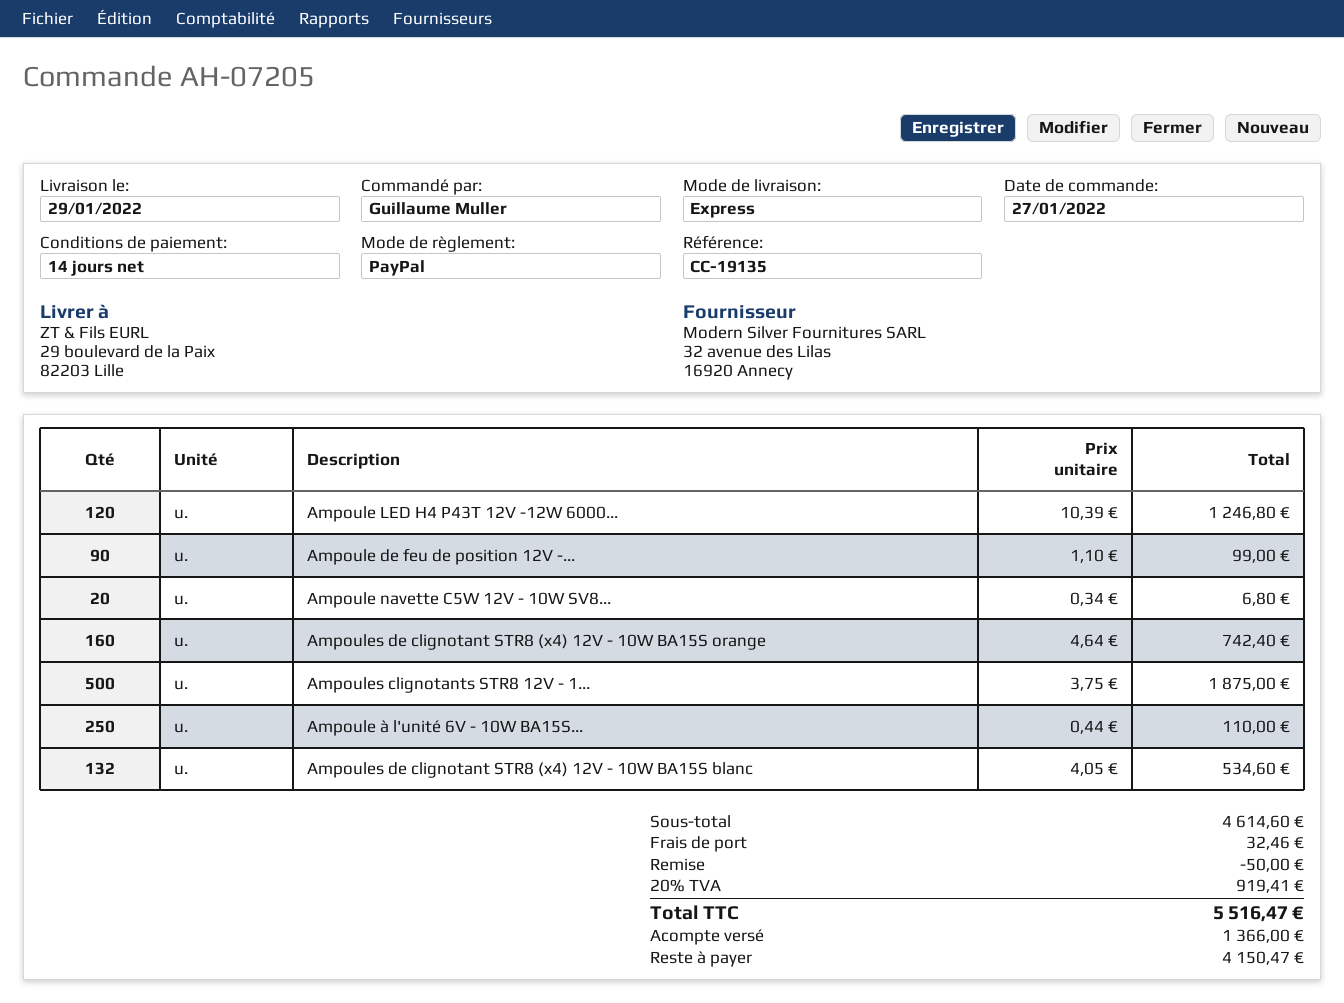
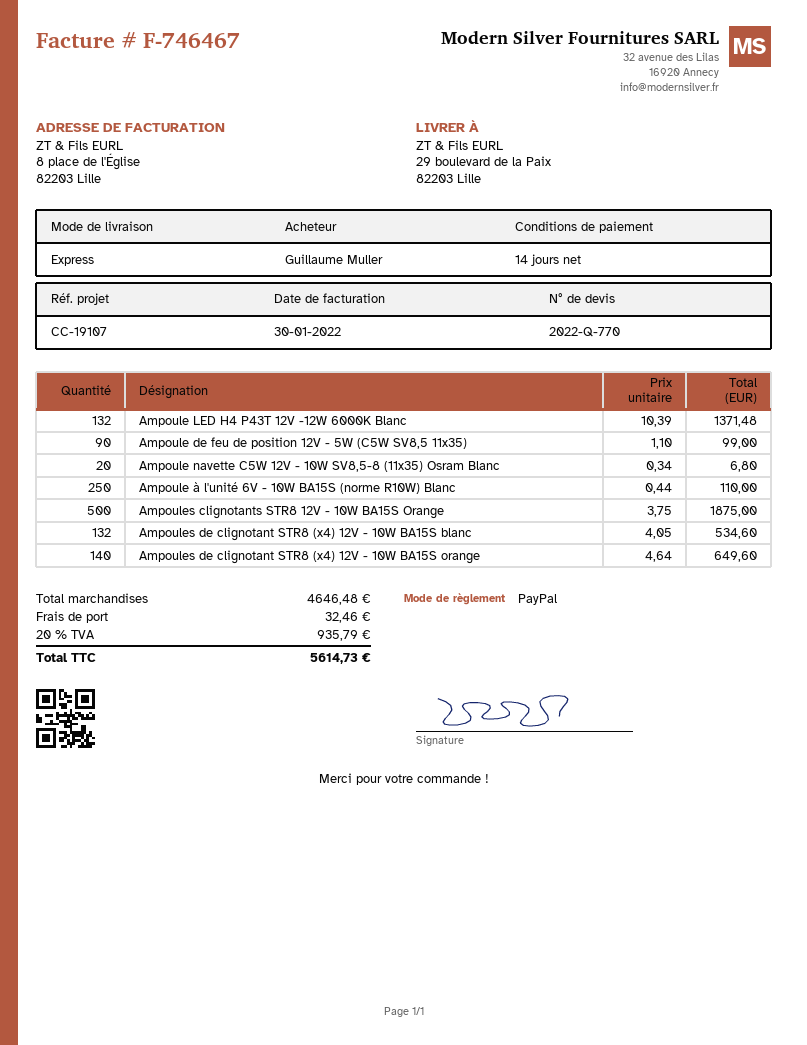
reference: CC-19135 -> CC-19107
Ampoule LED H4 P43T 12V -12W 6000...: 120 x 10.39 = 1246.80 -> 132 x 10.39 = 1371.48
Ampoules de clignotant STR8 (x4) 12V - 10W BA15S orange: 160 x 4.64 = 742.40 -> 140 x 4.64 = 649.60
subtotal: 4614.60 -> 4646.48
discount: 50.00 -> none
tax: 20% = 919.41 -> 20% = 935.79
total: 5516.47 -> 5614.73

